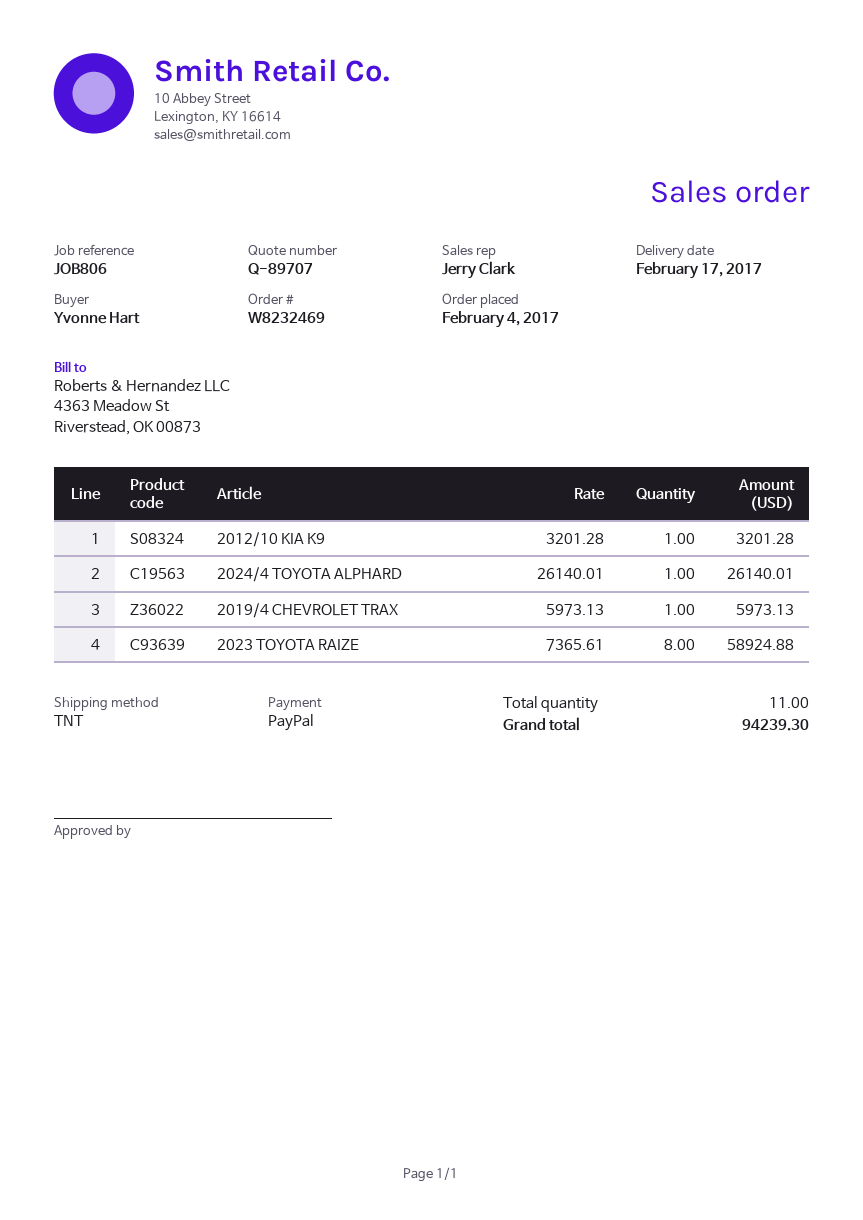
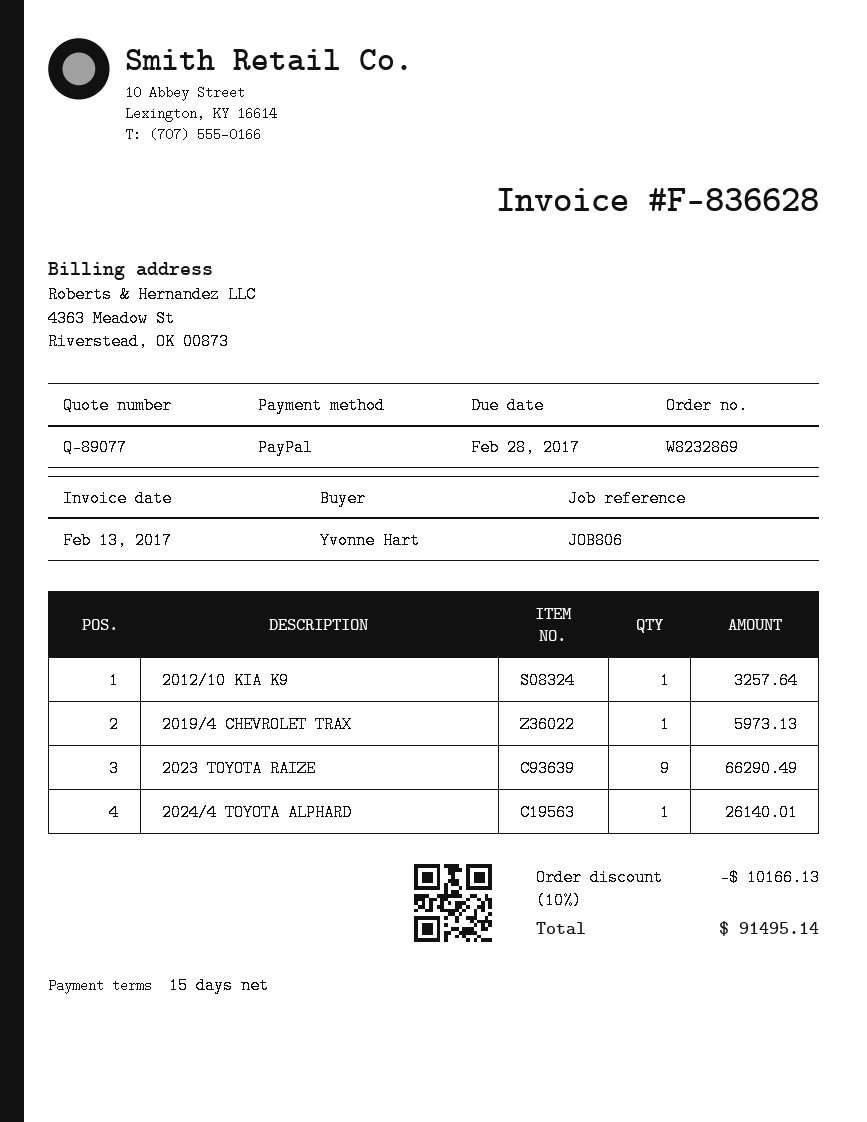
quote number: Q-89707 -> Q-89077
order number: W8232469 -> W8232869
2012/10 KIA K9: 1 for 3201.28 -> 1 for 3257.64
2023 TOYOTA RAIZE: 8 for 58924.88 -> 9 for 66290.49
discount: none -> 10% = 10166.13
total: 94239.30 -> 91495.14

